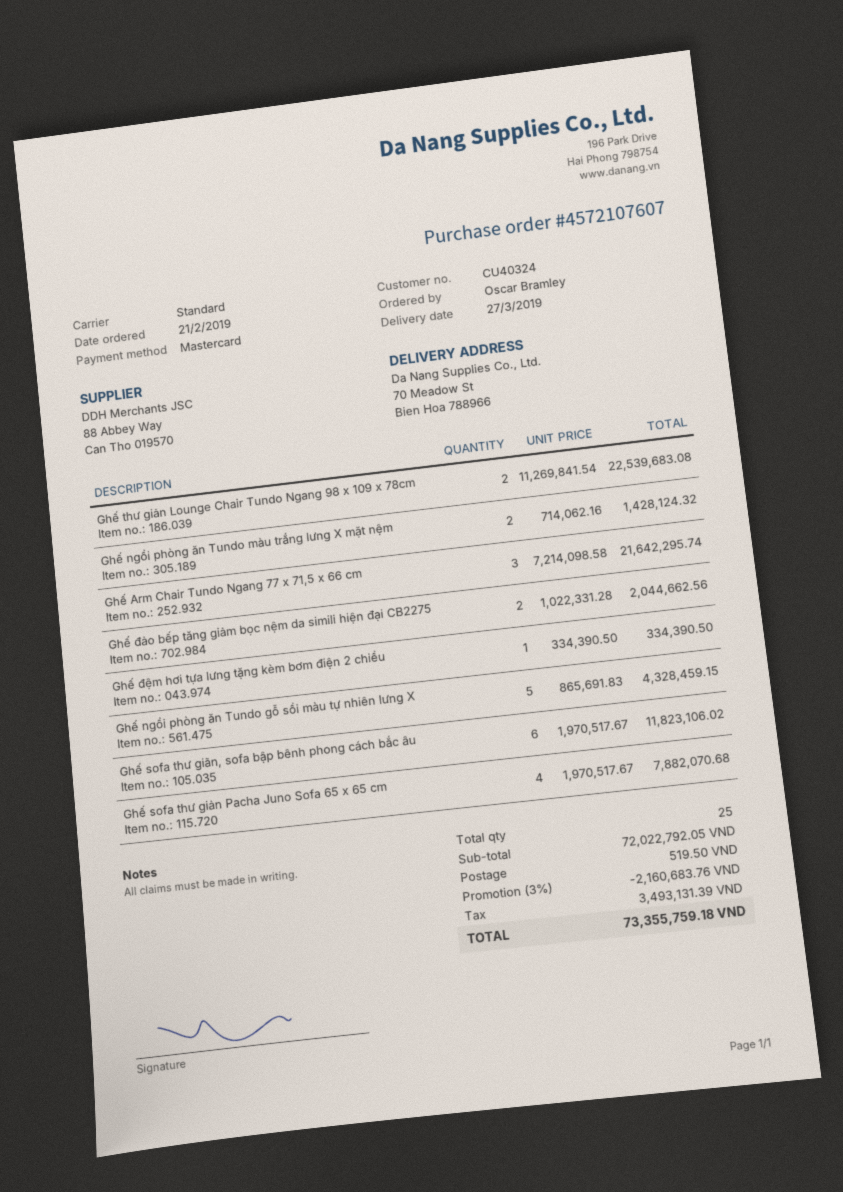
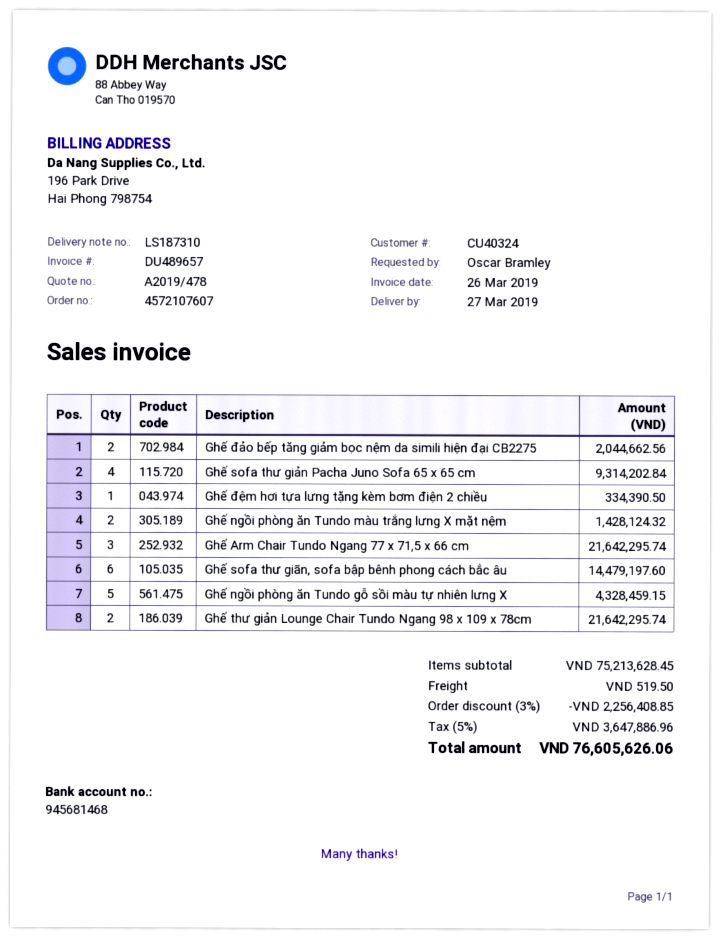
Ghế thư giản Lounge Chair Tundo Ngang 98 x 109 x 78cm: 2 for 22539683.08 -> 2 for 21642295.74
Ghế sofa thư giãn, sofa bập bênh phong cách bắc âu: 6 for 11823106.02 -> 6 for 14479197.60
Ghế sofa thư giản Pacha Juno Sofa 65 x 65 cm: 4 for 7882070.68 -> 4 for 9314202.84
subtotal: 72022792.05 -> 75213628.45
discount: 3% = 2160683.76 -> 3% = 2256408.85
tax: 3493131.39 -> 3647886.96
total: 73355759.18 -> 76605626.06

